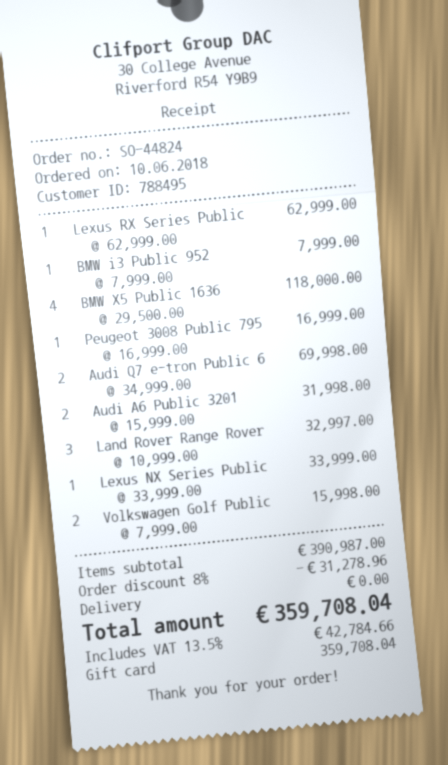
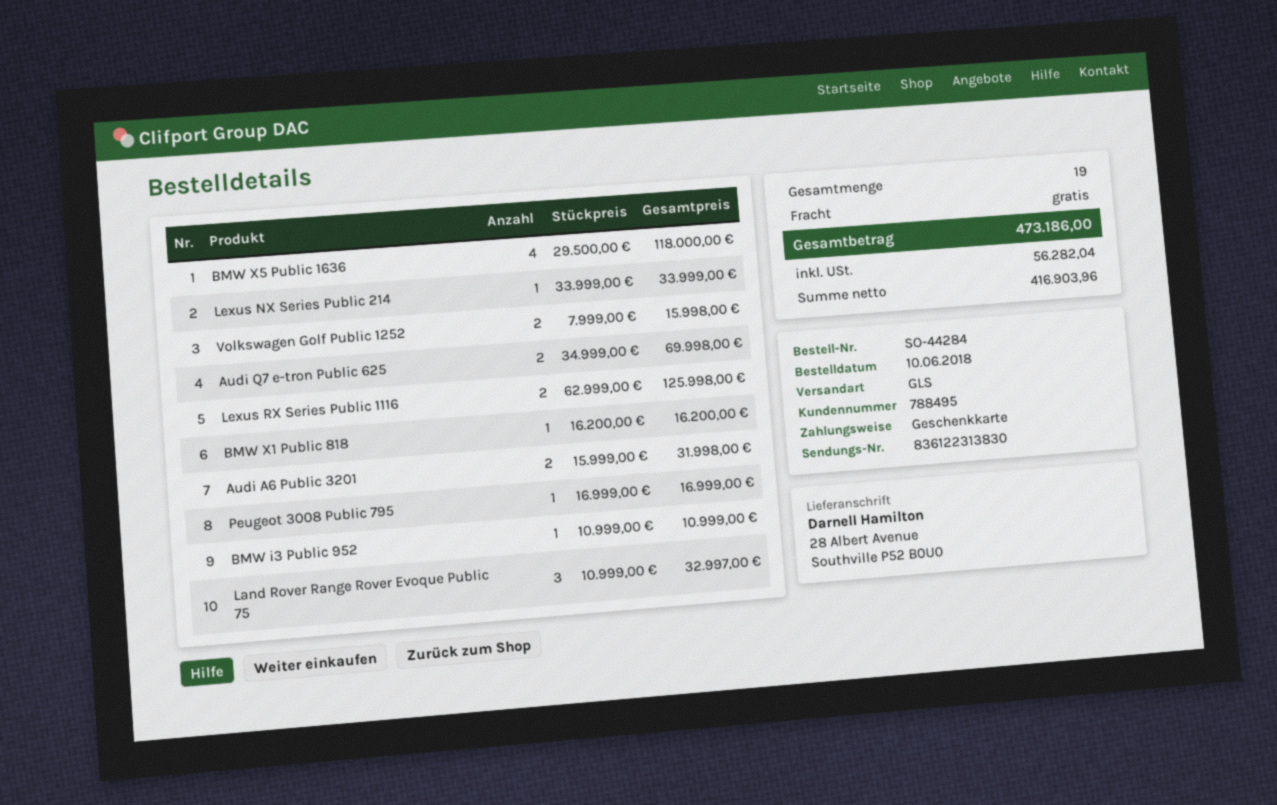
order number: SO-44824 -> SO-44284
Lexus RX Series Public: 1 x 62999.00 = 62999.00 -> 2 x 62999.00 = 125998.00
BMW i3 Public 952: 1 x 7999.00 = 7999.00 -> 1 x 10999.00 = 10999.00
BMW X1 Public 818: none -> 1 x 16200.00 = 16200.00
discount: 8% = 31278.96 -> none
tax: 42784.66 -> 56282.04
total: 359708.04 -> 473186.00

